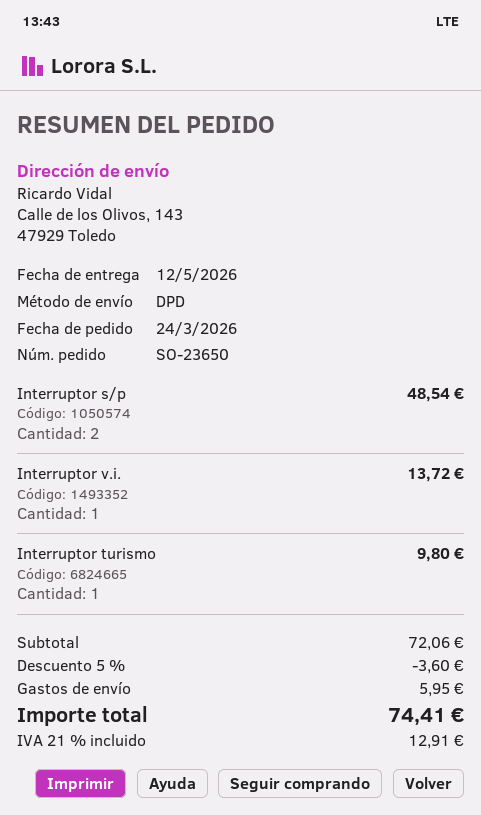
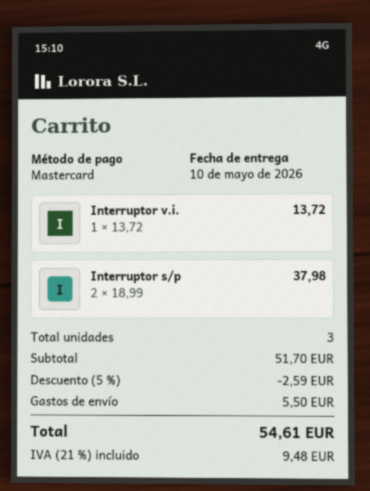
delivery date: 2026-05-12 -> 2026-05-10
Interruptor s/p: 2 for 48.54 -> 2 for 37.98
Interruptor turismo: 1 for 9.80 -> none
subtotal: 72.06 -> 51.70
discount: 5% = 3.60 -> 5% = 2.59
shipping: 5.95 -> 5.50
tax: 21% = 12.91 -> 21% = 9.48
total: 74.41 -> 54.61

